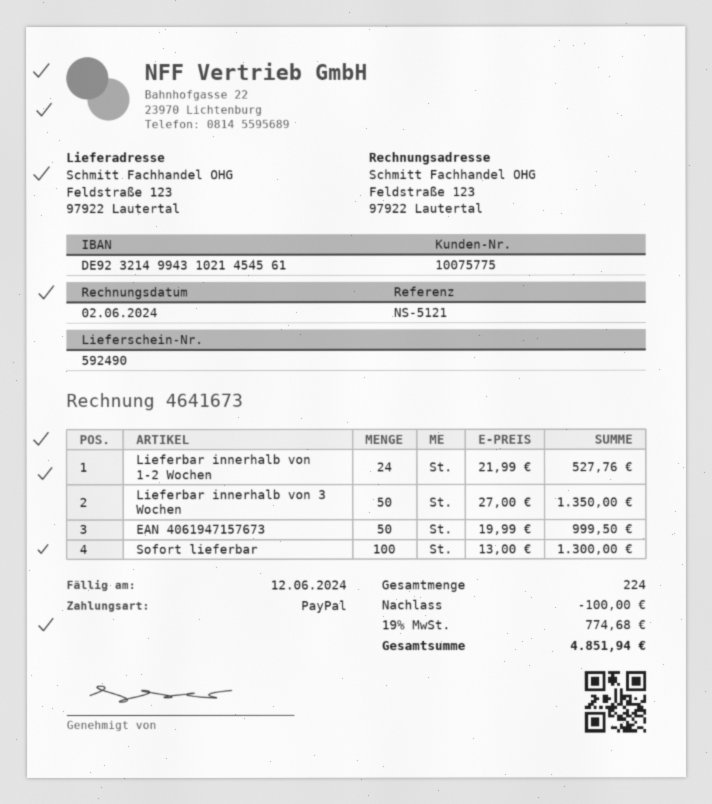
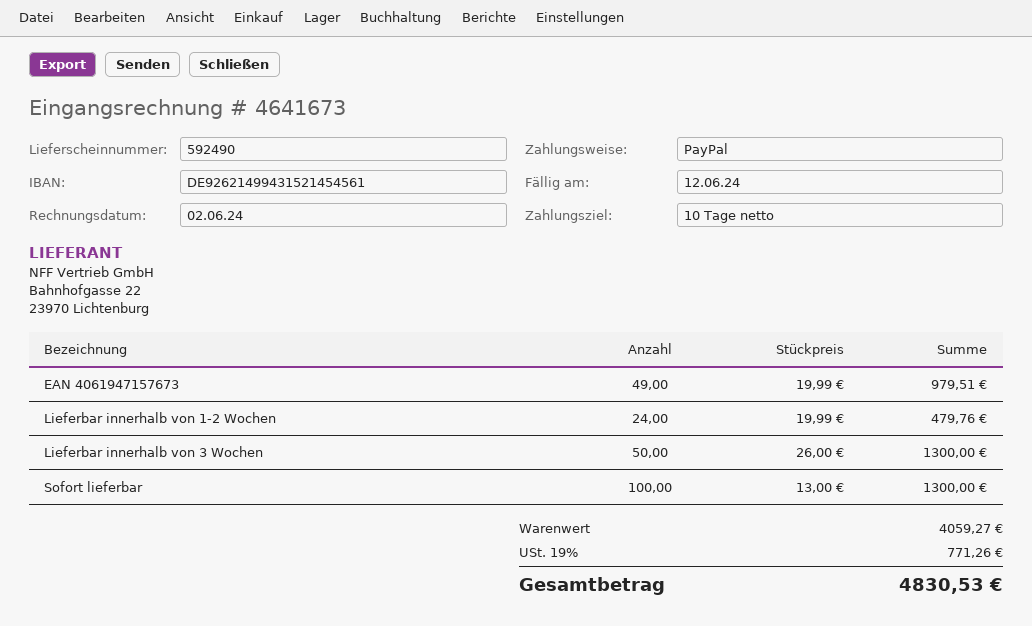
bank account: DE92321499431021454561 -> DE92621499431521454561
Lieferbar innerhalb von 1-2 Wochen: 24 x 21.99 = 527.76 -> 24 x 19.99 = 479.76
Lieferbar innerhalb von 3 Wochen: 50 x 27.00 = 1350.00 -> 50 x 26.00 = 1300.00
EAN 4061947157673: 50 x 19.99 = 999.50 -> 49 x 19.99 = 979.51
discount: 100.00 -> none
tax: 19% = 774.68 -> 19% = 771.26
total: 4851.94 -> 4830.53

